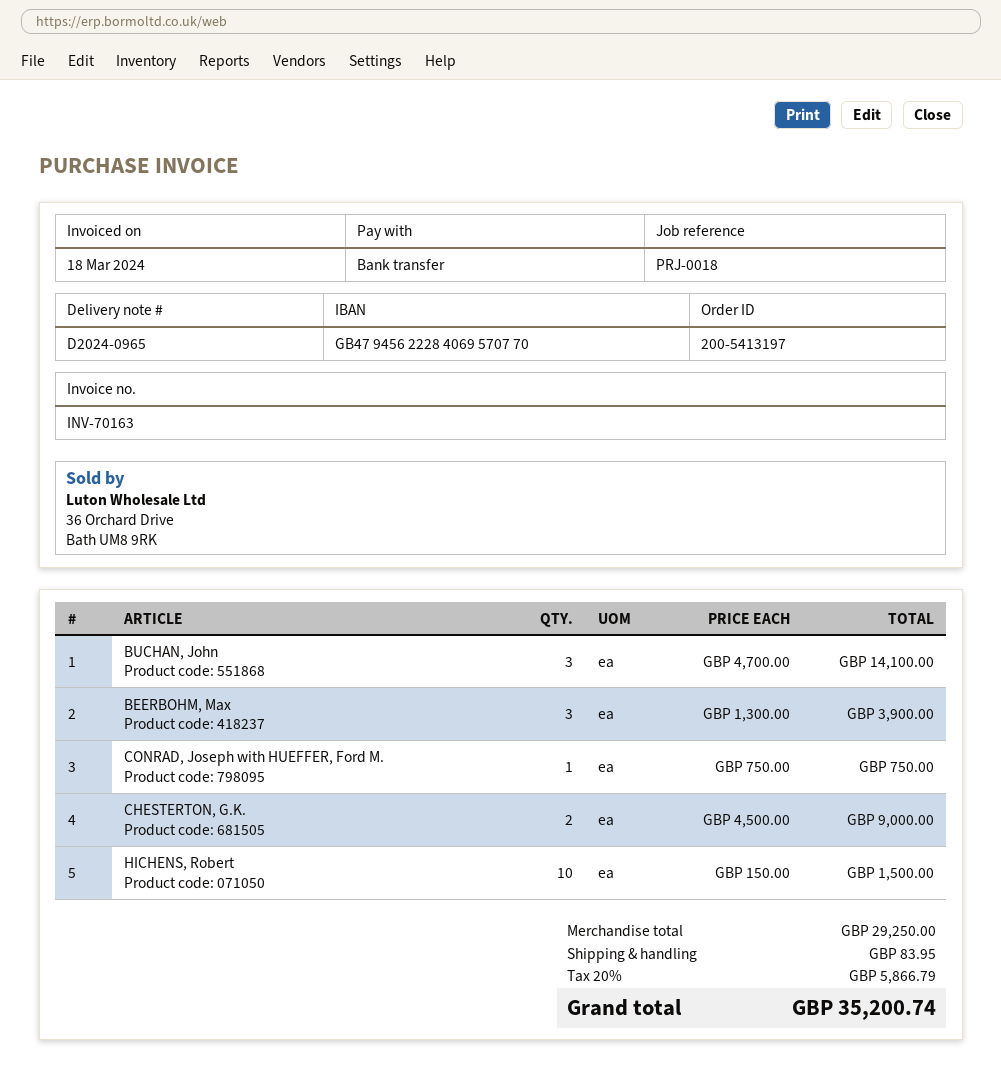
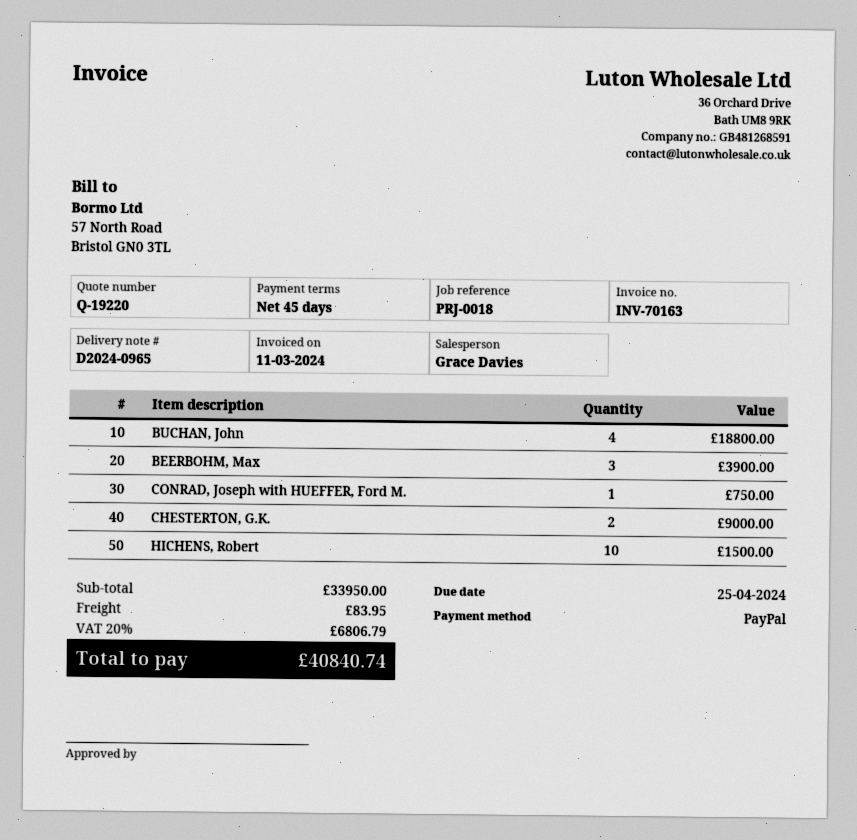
invoice date: 2024-03-18 -> 2024-03-11
payment method: bank transfer -> PayPal
BUCHAN, John: 3 for 14100.00 -> 4 for 18800.00
subtotal: 29250.00 -> 33950.00
tax: 20% = 5866.79 -> 20% = 6806.79
total: 35200.74 -> 40840.74

